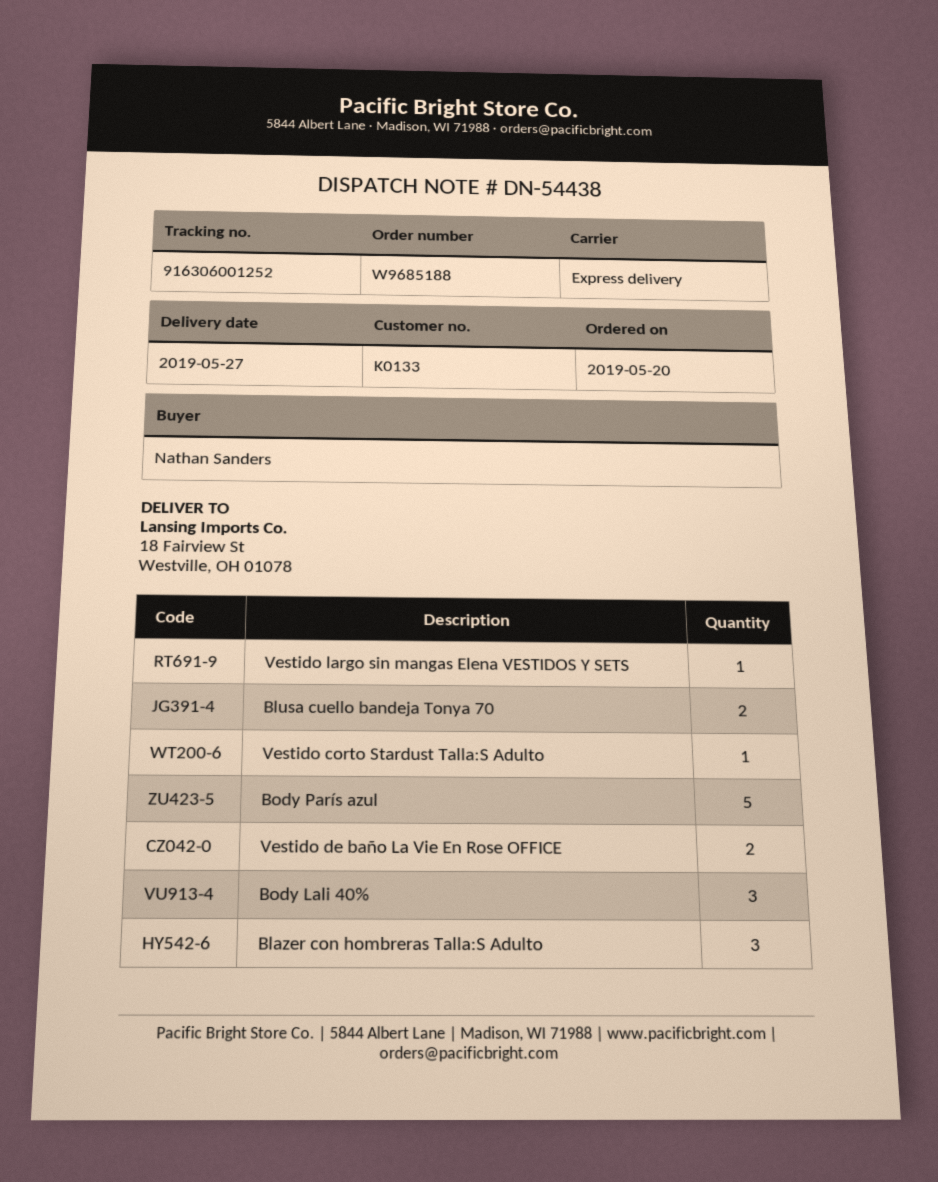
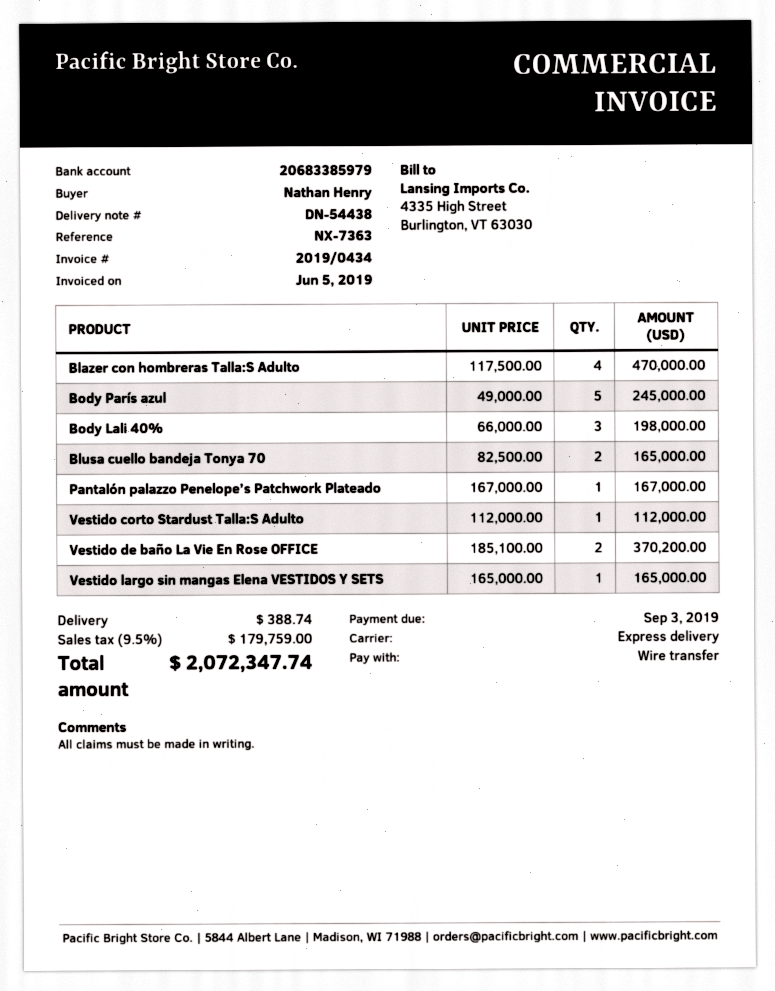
ordered by: Nathan Sanders -> Nathan Henry
Blazer con hombreras Talla:S Adulto: 3 -> 4
Pantalón palazzo Penelope’s Patchwork Plateado: none -> 1

